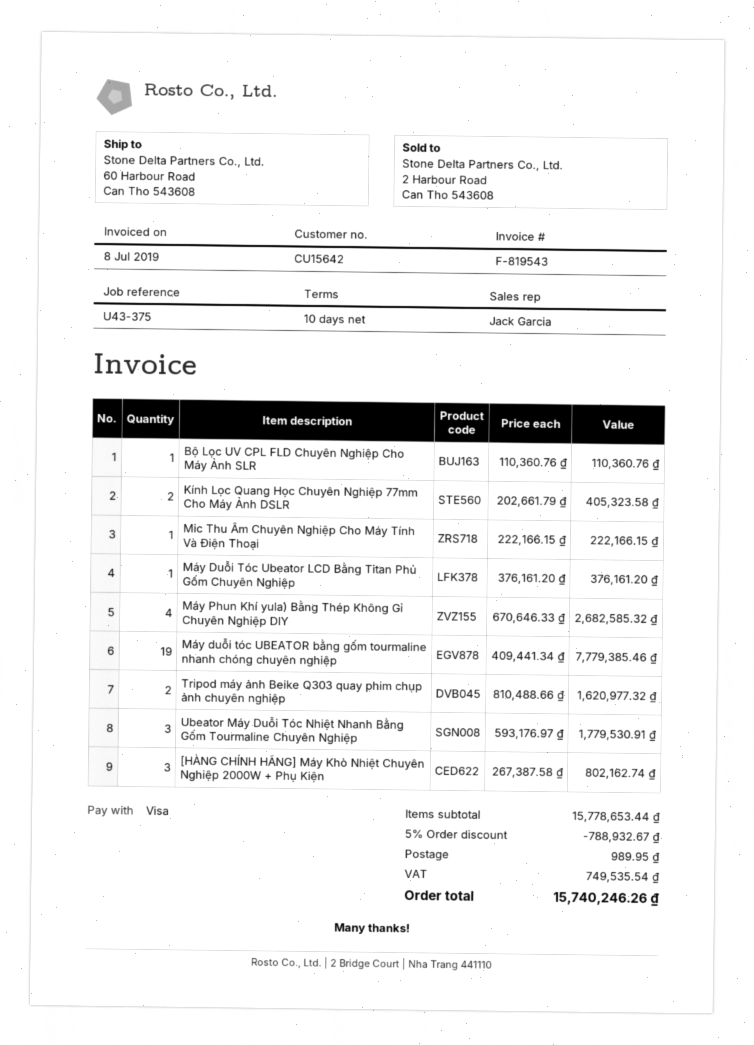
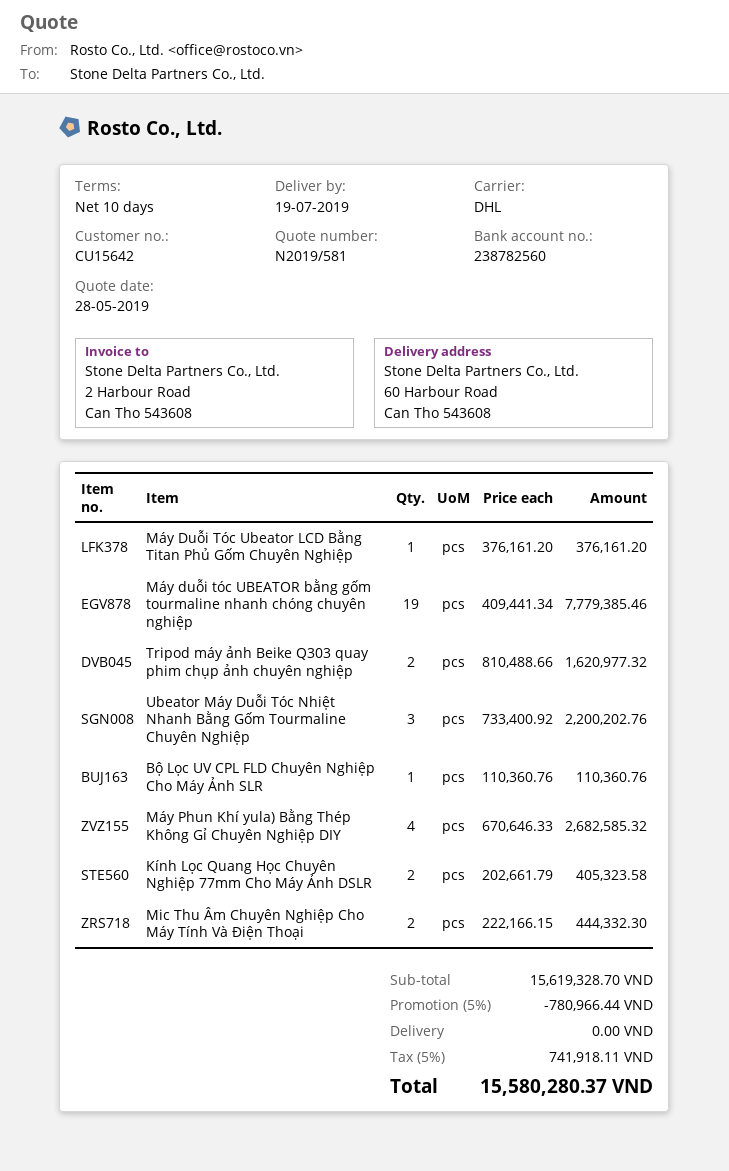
Mic Thu Âm Chuyên Nghiệp Cho Máy Tính Và Điện Thoại: 1 x 222166.15 = 222166.15 -> 2 x 222166.15 = 444332.30
Ubeator Máy Duỗi Tóc Nhiệt Nhanh Bằng Gốm Tourmaline Chuyên Nghiệp: 3 x 593176.97 = 1779530.91 -> 3 x 733400.92 = 2200202.76
[HÀNG CHÍNH HÃNG] Máy Khò Nhiệt Chuyên Nghiệp 2000W + Phụ Kiện: 3 x 267387.58 = 802162.74 -> none
subtotal: 15778653.44 -> 15619328.70
discount: 5% = 788932.67 -> 5% = 780966.44
shipping: 989.95 -> 0.00
tax: 749535.54 -> 741918.11
total: 15740246.26 -> 15580280.37

